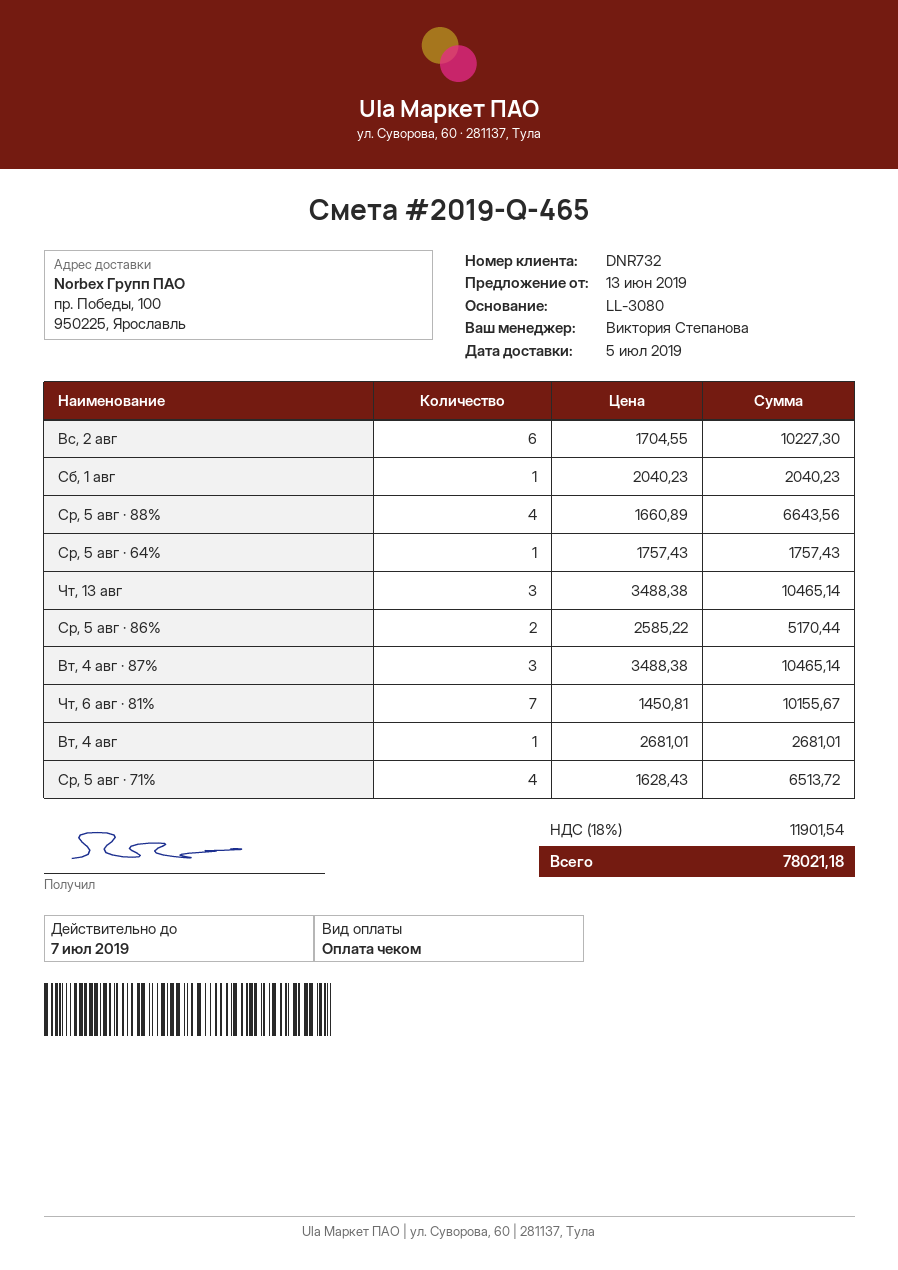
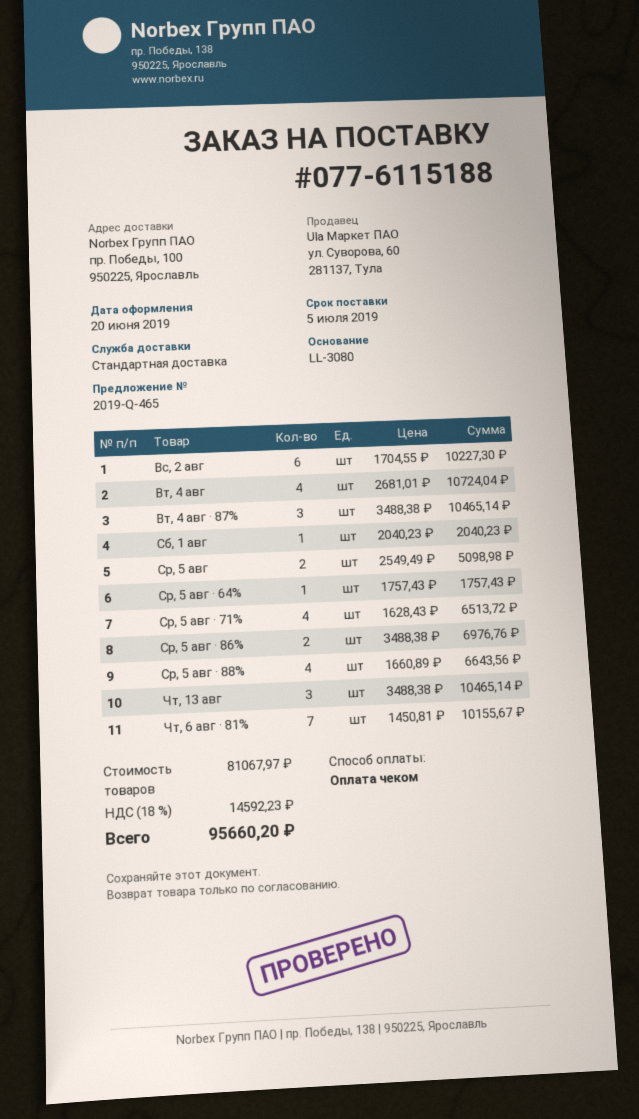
Ср, 5 авг · 86%: 2 x 2585.22 = 5170.44 -> 2 x 3488.38 = 6976.76
Вт, 4 авг: 1 x 2681.01 = 2681.01 -> 4 x 2681.01 = 10724.04
Ср, 5 авг: none -> 2 x 2549.49 = 5098.98
tax: 18% = 11901.54 -> 18% = 14592.23
total: 78021.18 -> 95660.20

